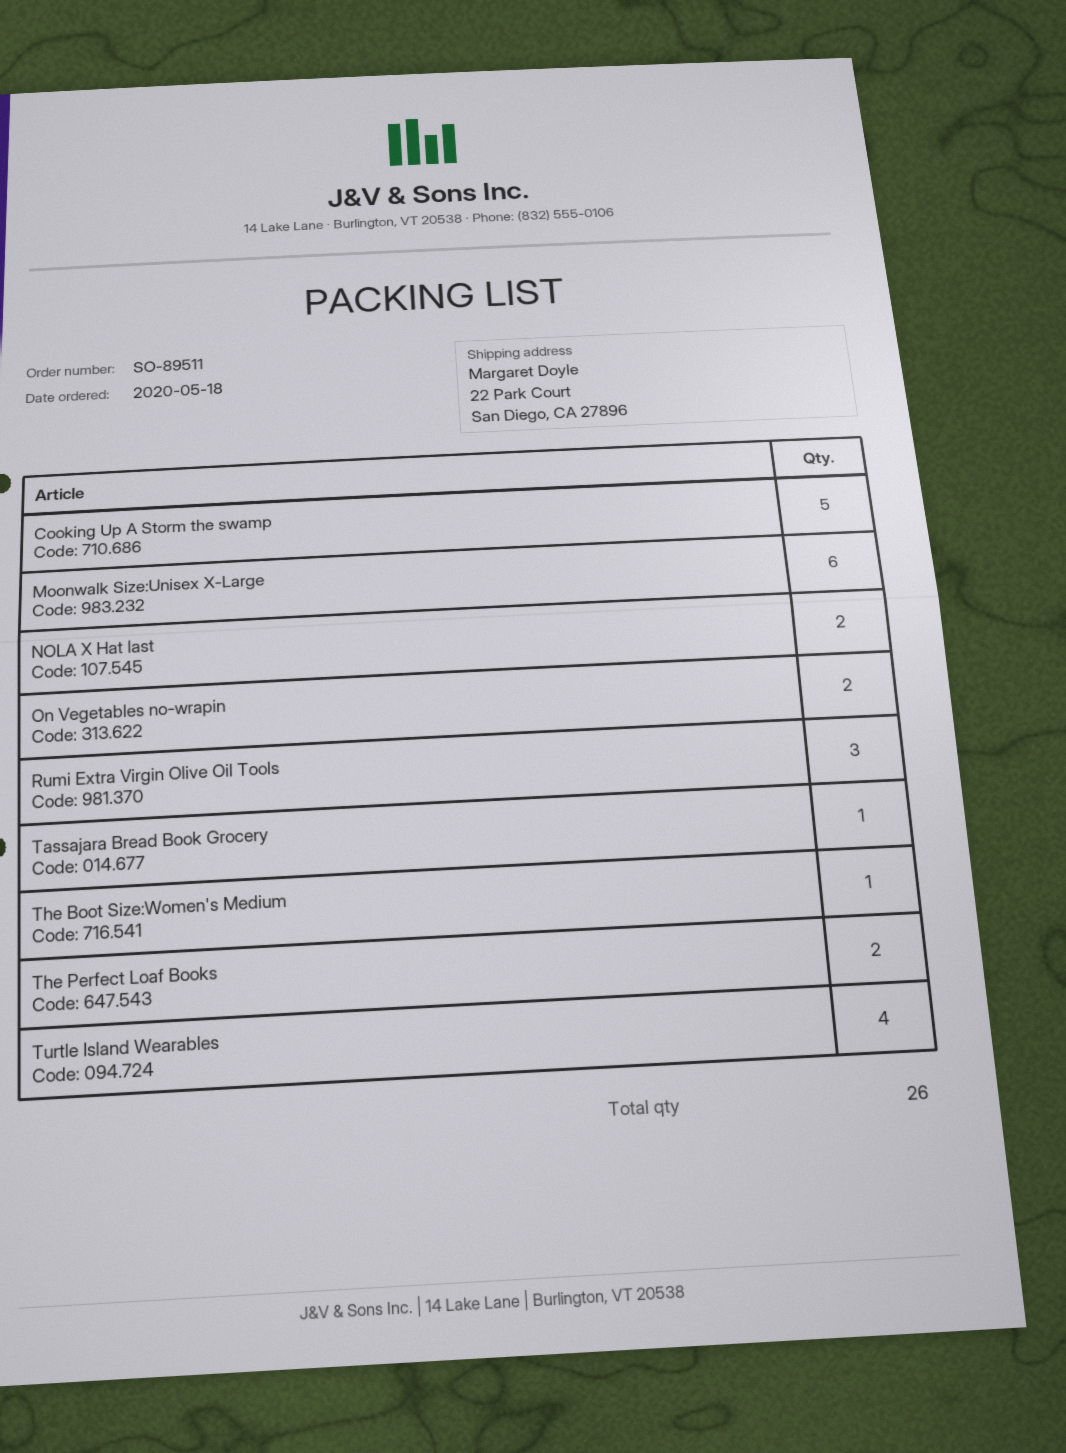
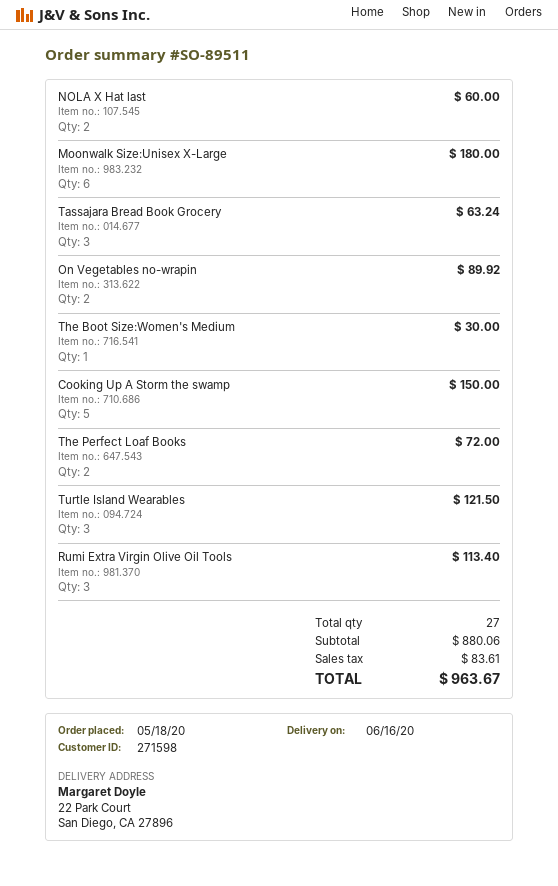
Tassajara Bread Book Grocery: 1 -> 3
Turtle Island Wearables: 4 -> 3
total quantity: 26 -> 27

